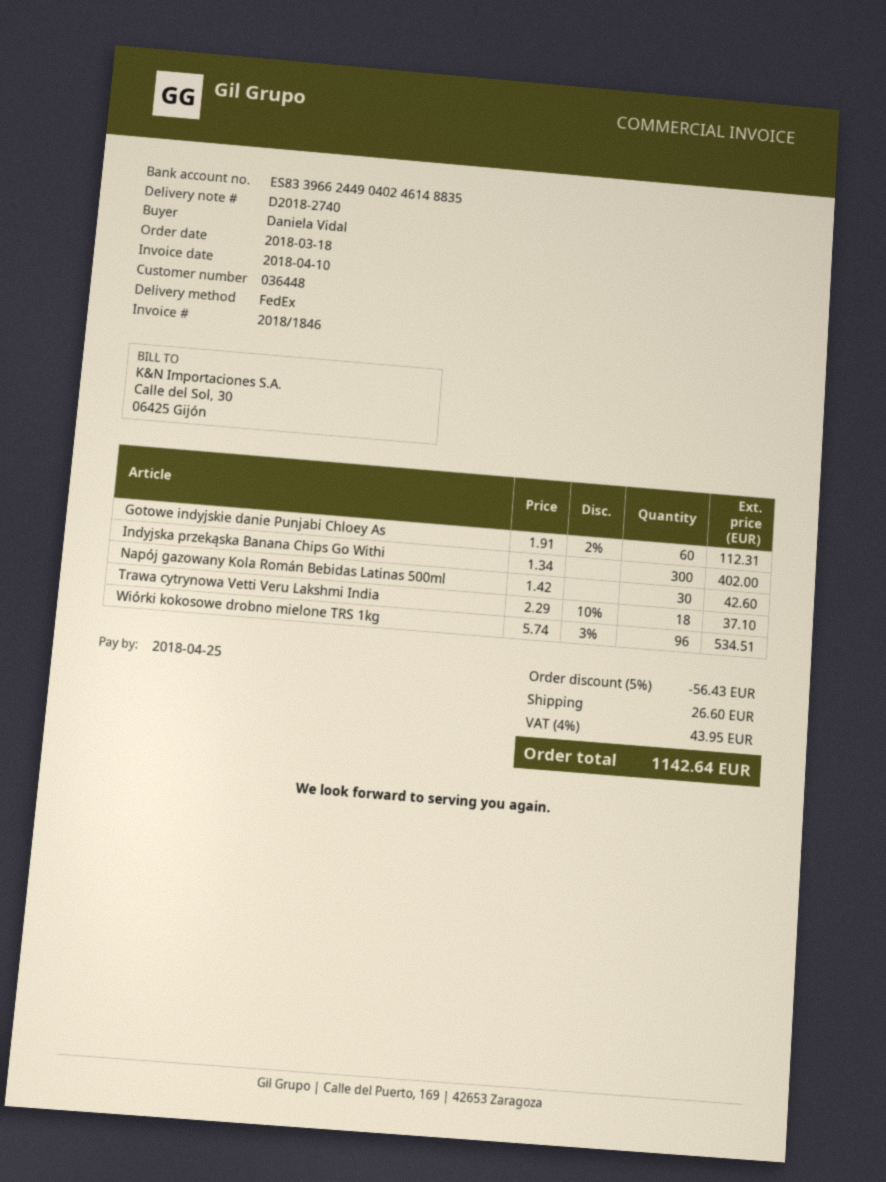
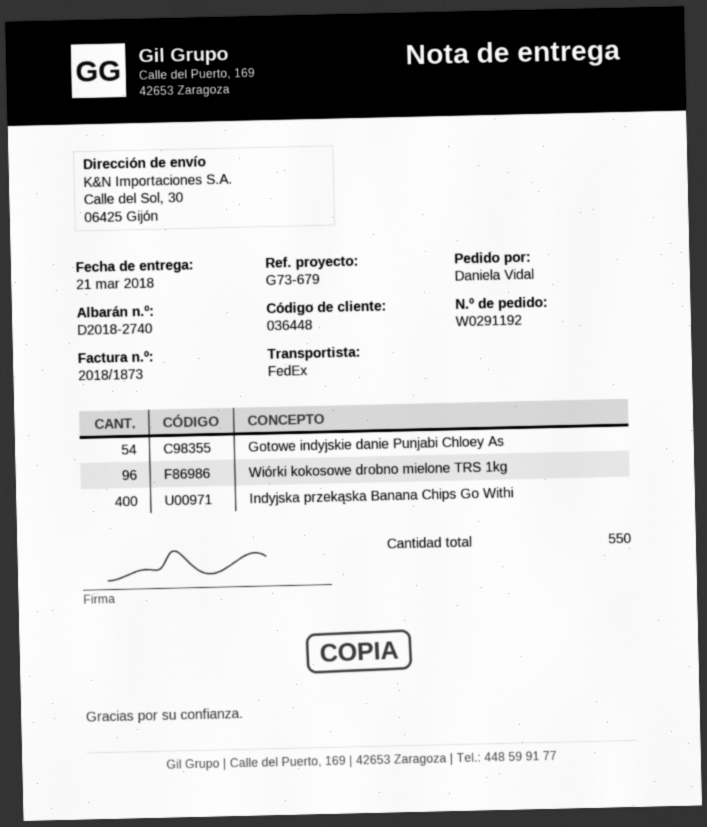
invoice number: 2018/1846 -> 2018/1873
Gotowe indyjskie danie Punjabi Chloey As: 60 -> 54
Indyjska przekąska Banana Chips Go Withi: 300 -> 400
Napój gazowany Kola Román Bebidas Latinas 500ml: 30 -> none
Trawa cytrynowa Vetti Veru Lakshmi India: 18 -> none

